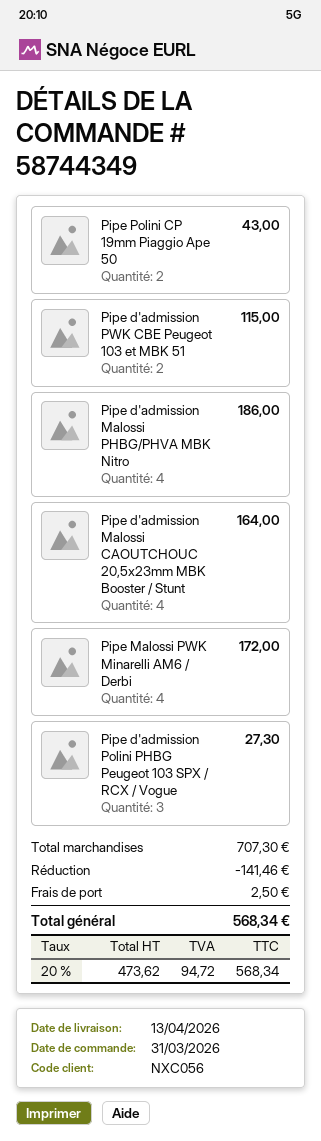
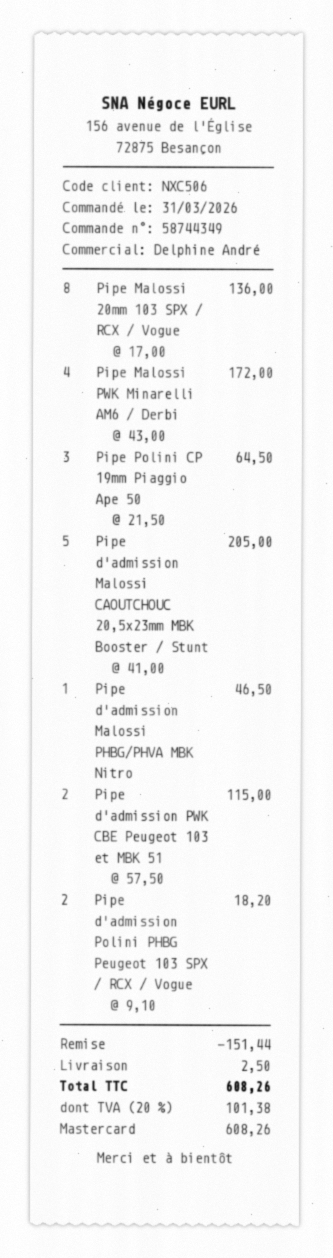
customer number: NXC056 -> NXC506
Pipe Polini CP 19mm Piaggio Ape 50: 2 for 43.00 -> 3 for 64.50
Pipe d'admission Malossi PHBG/PHVA MBK Nitro: 4 for 186.00 -> 1 for 46.50
Pipe d'admission Malossi CAOUTCHOUC 20,5x23mm MBK Booster / Stunt: 4 for 164.00 -> 5 for 205.00
Pipe d'admission Polini PHBG Peugeot 103 SPX / RCX / Vogue: 3 for 27.30 -> 2 for 18.20
Pipe Malossi 20mm 103 SPX / RCX / Vogue: none -> 8 for 136.00
discount: 141.46 -> 151.44
tax: 20% = 94.72 -> 20% = 101.38
total: 568.34 -> 608.26

